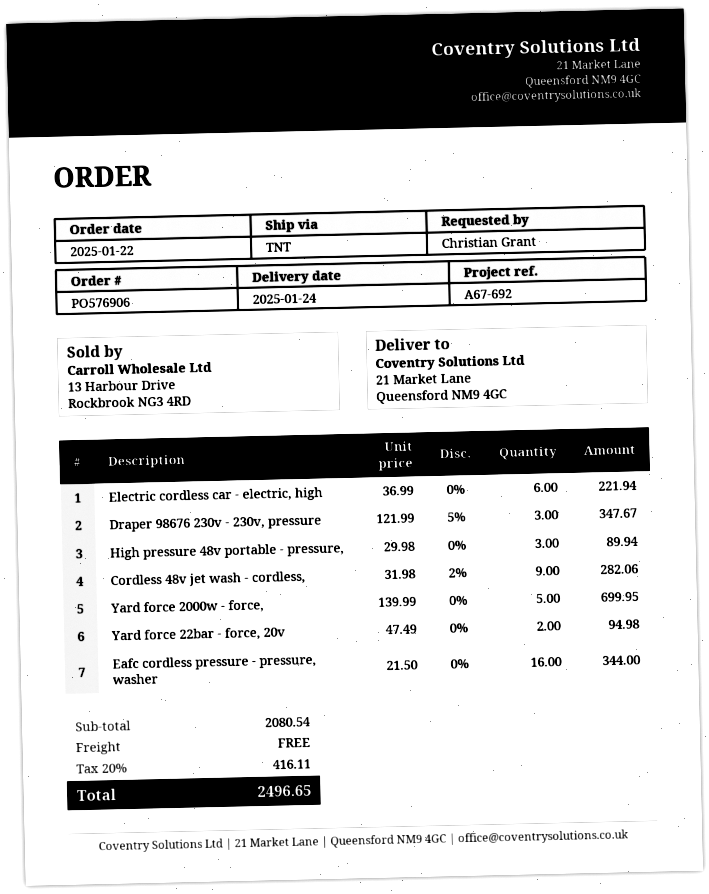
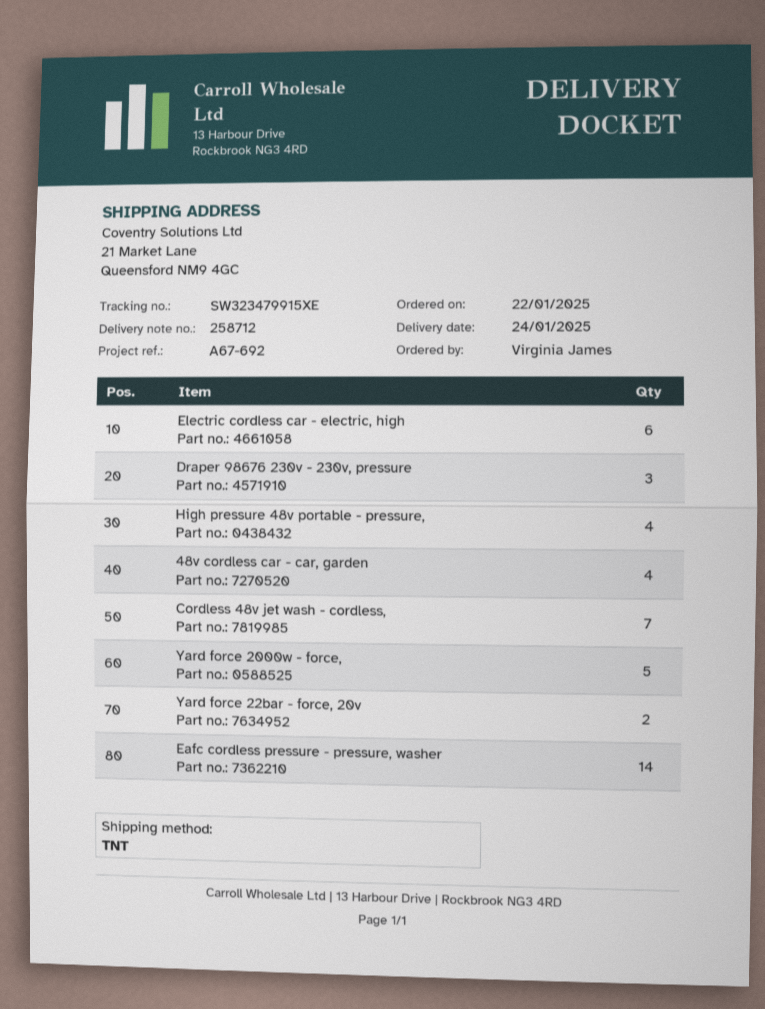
ordered by: Christian Grant -> Virginia James
High pressure 48v portable - pressure,: 3 -> 4
Cordless 48v jet wash - cordless,: 9 -> 7
Eafc cordless pressure - pressure, washer: 16 -> 14
48v cordless car - car, garden: none -> 4

